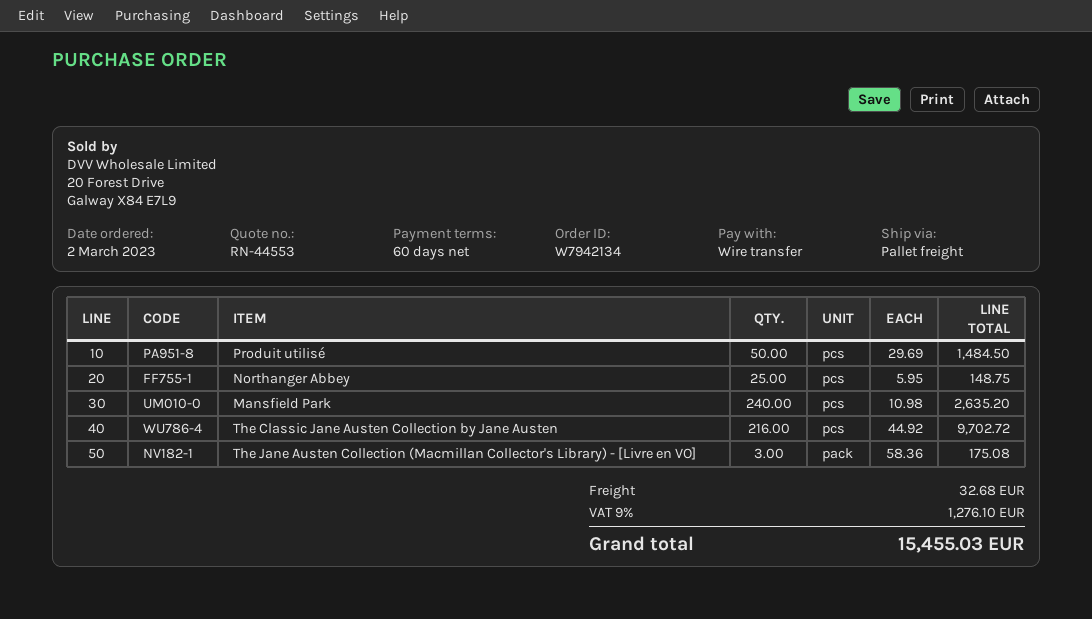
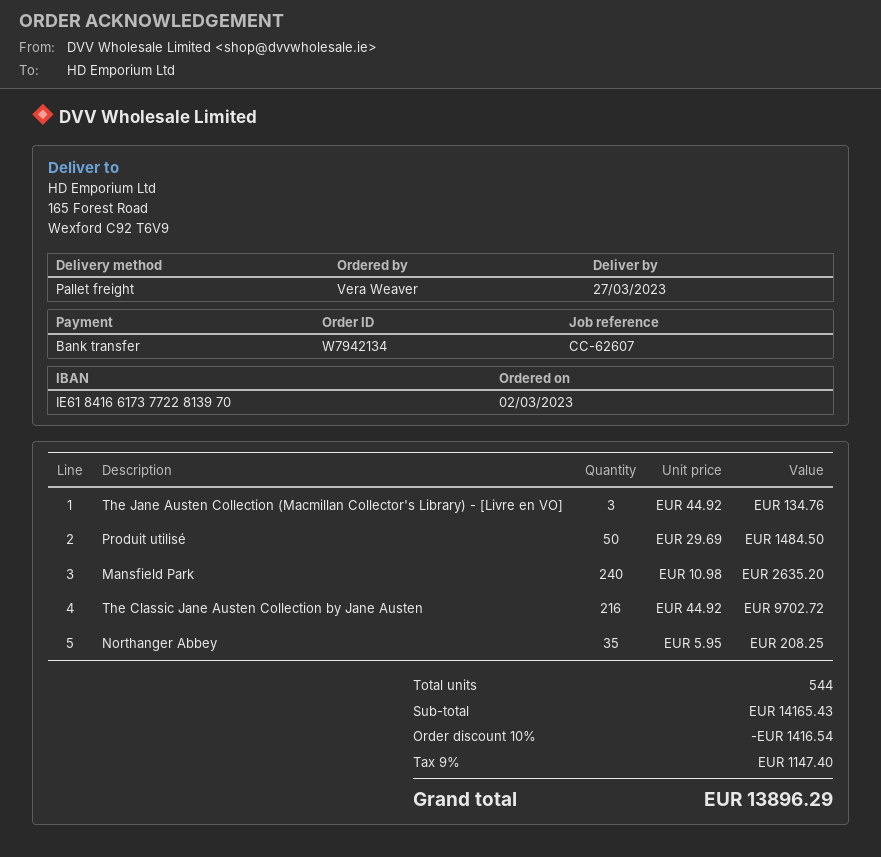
Northanger Abbey: 25 x 5.95 = 148.75 -> 35 x 5.95 = 208.25
The Jane Austen Collection (Macmillan Collector's Library) - [Livre en VO]: 3 x 58.36 = 175.08 -> 3 x 44.92 = 134.76
discount: none -> 10% = 1416.54
shipping: 32.68 -> none
tax: 9% = 1276.10 -> 9% = 1147.40
total: 15455.03 -> 13896.29

